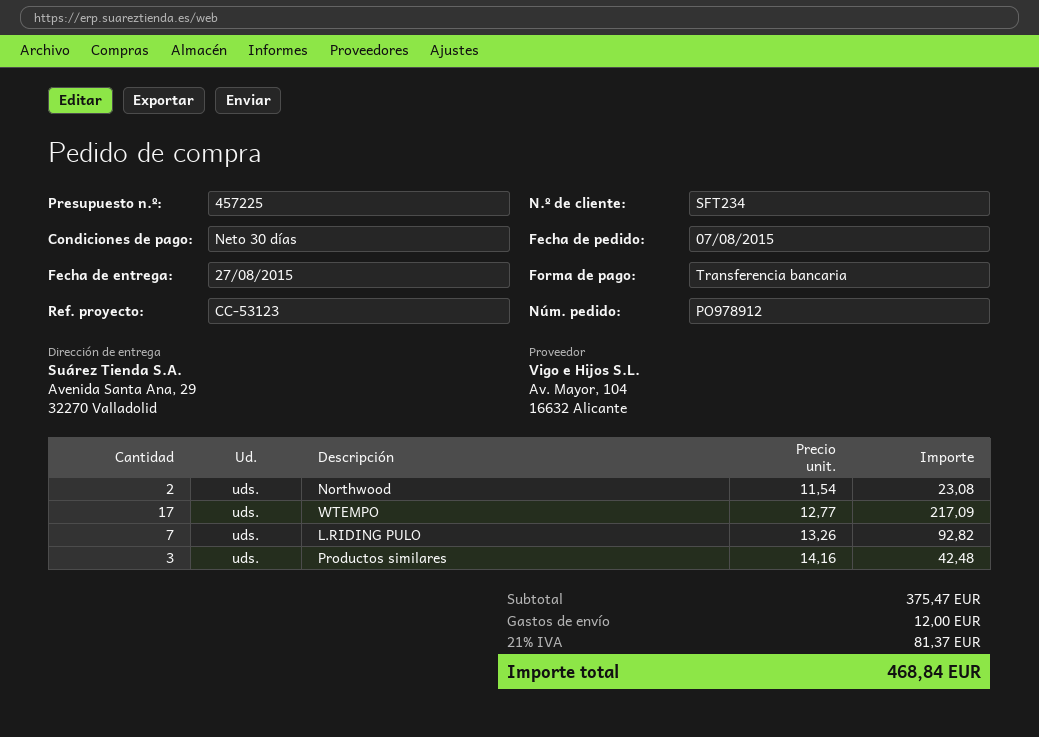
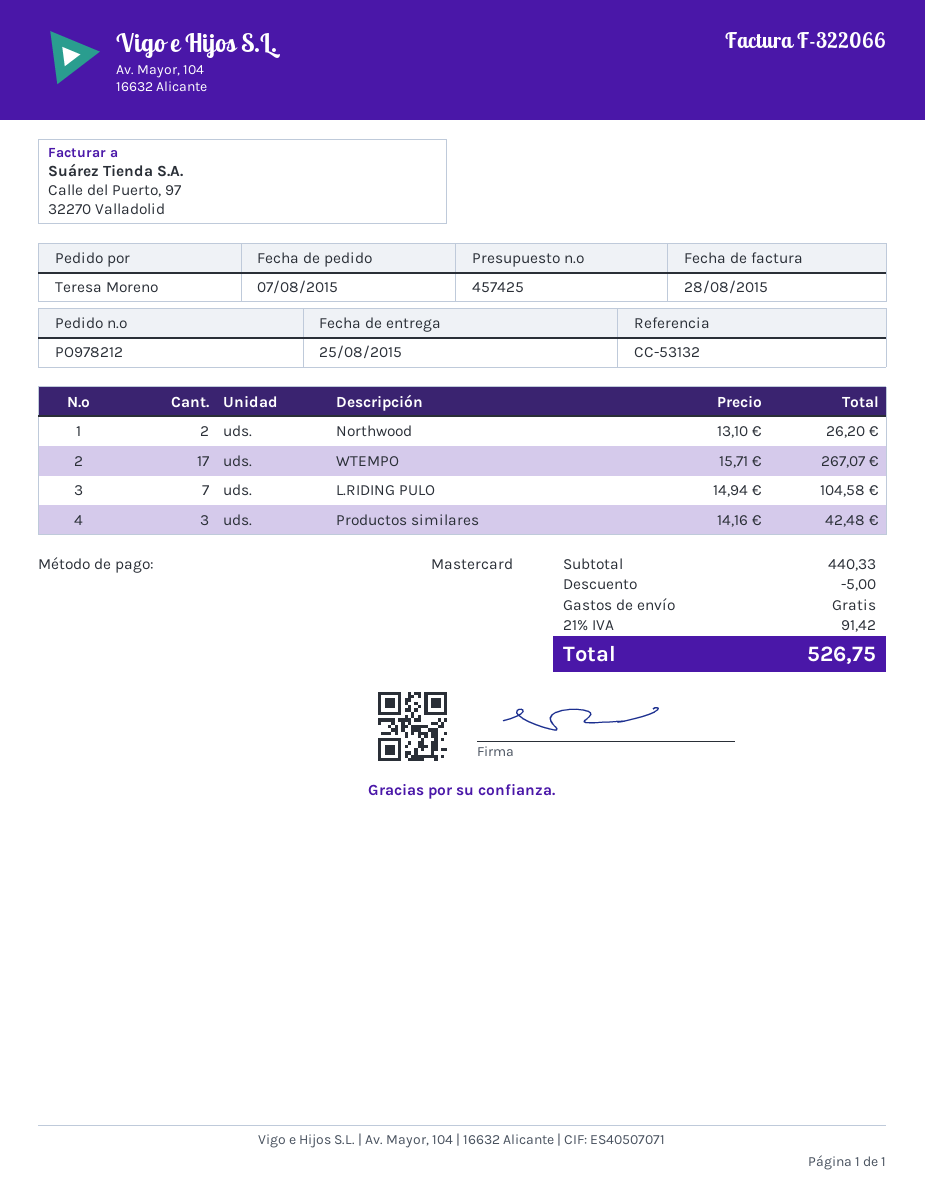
quote number: 457225 -> 457425
order number: PO978912 -> PO978212
delivery date: 2015-08-27 -> 2015-08-25
reference: CC-53123 -> CC-53132
payment method: bank transfer -> Mastercard
Northwood: 2 x 11.54 = 23.08 -> 2 x 13.10 = 26.20
WTEMPO: 17 x 12.77 = 217.09 -> 17 x 15.71 = 267.07
L.RIDING PULO: 7 x 13.26 = 92.82 -> 7 x 14.94 = 104.58
subtotal: 375.47 -> 440.33
discount: none -> 5.00
shipping: 12.00 -> 0.00
tax: 21% = 81.37 -> 21% = 91.42
total: 468.84 -> 526.75

